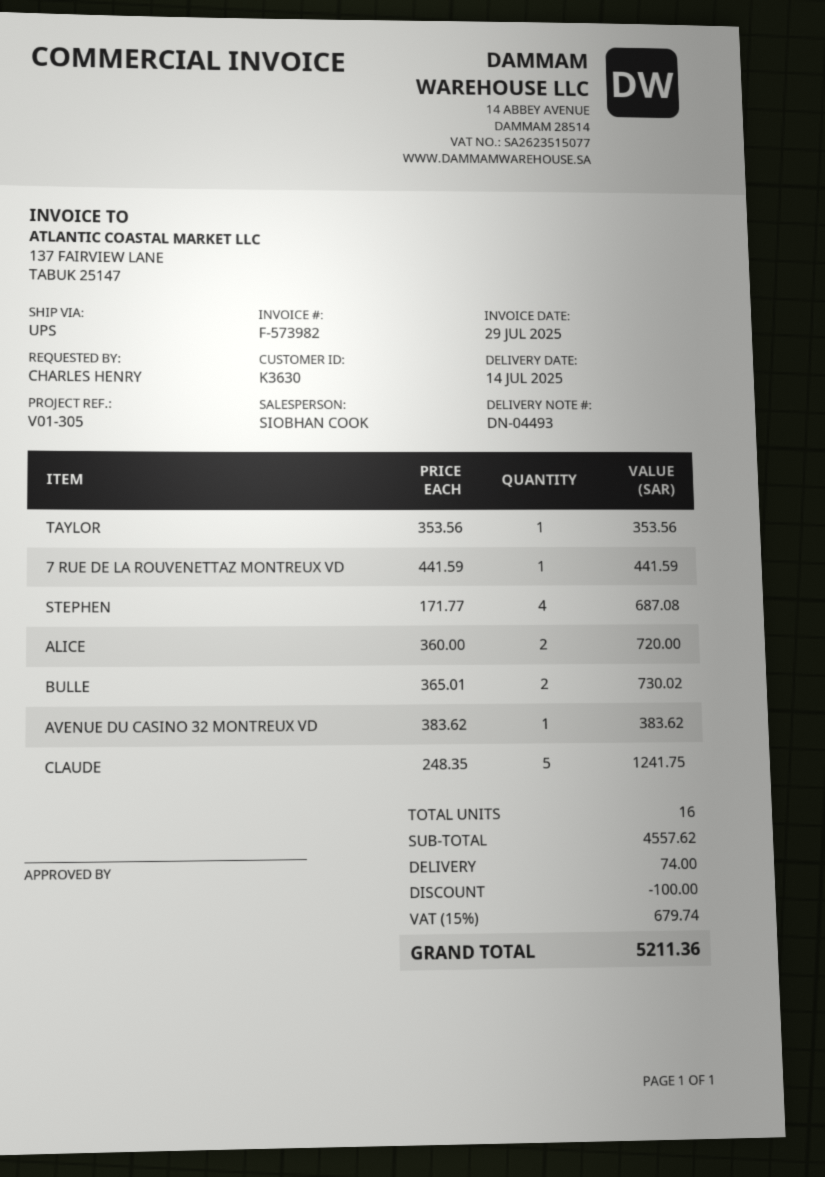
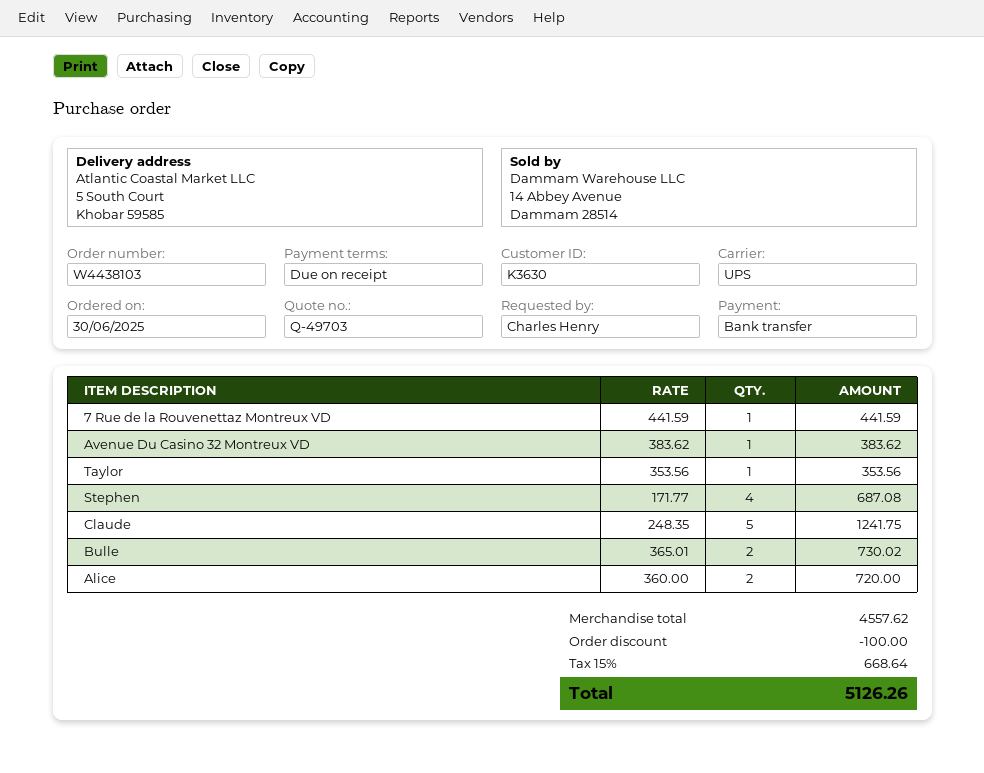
shipping: 74.00 -> none
tax: 15% = 679.74 -> 15% = 668.64
total: 5211.36 -> 5126.26

